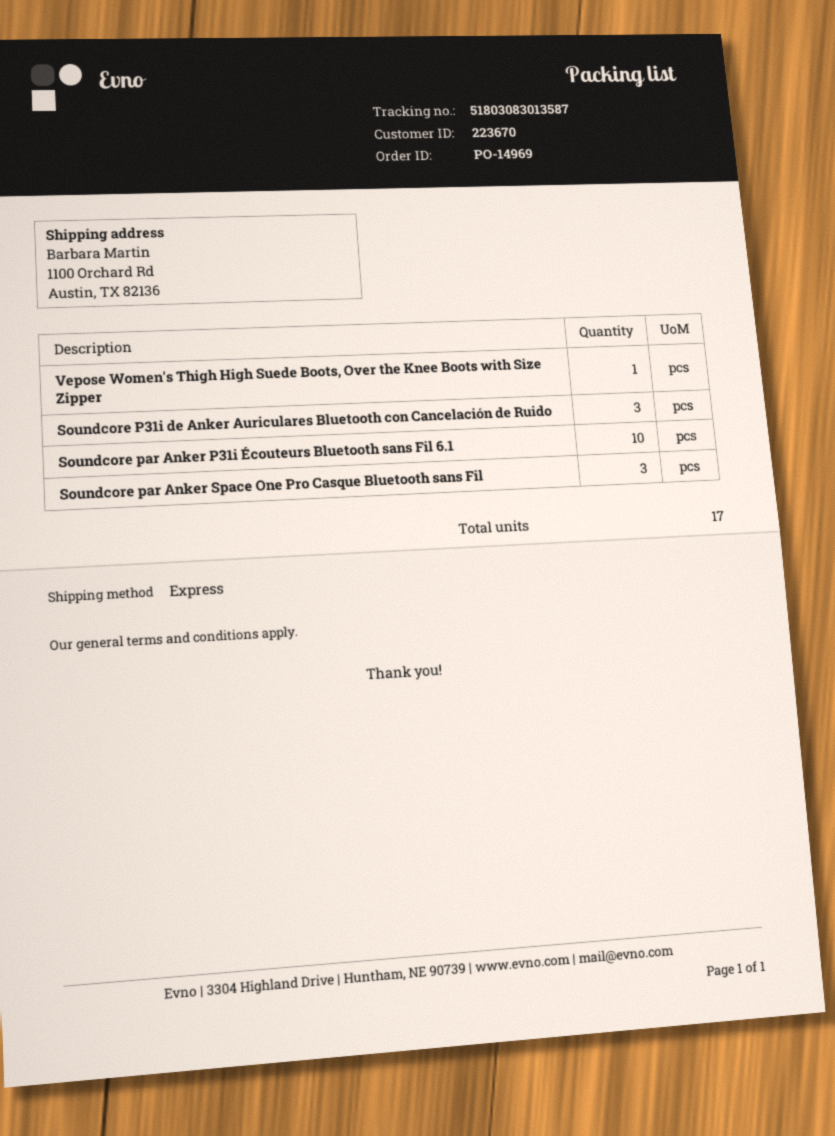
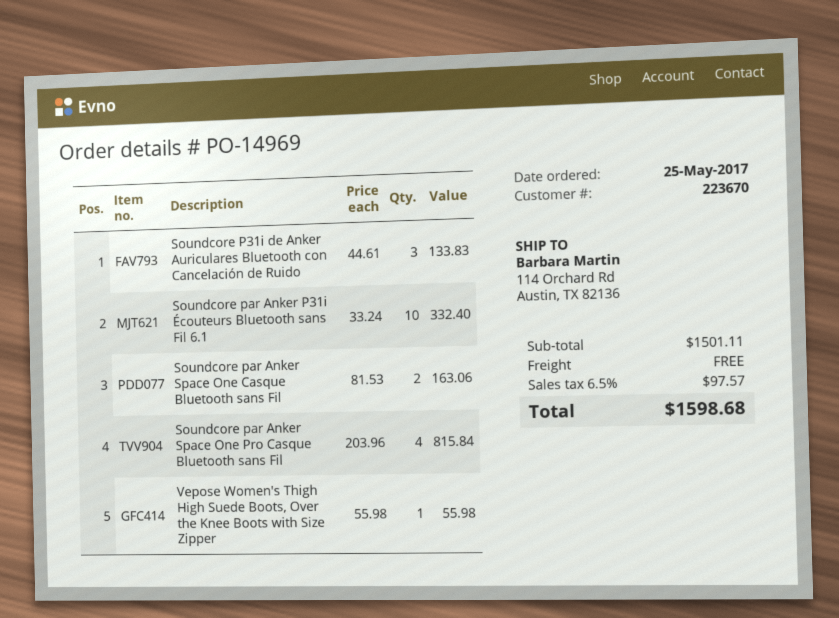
ship to: 1100 Orchard Rd, Austin, TX 82136 -> 114 Orchard Rd, Austin, TX 82136
Soundcore par Anker Space One Pro Casque Bluetooth sans Fil: 3 -> 4
Soundcore par Anker Space One Casque Bluetooth sans Fil: none -> 2

